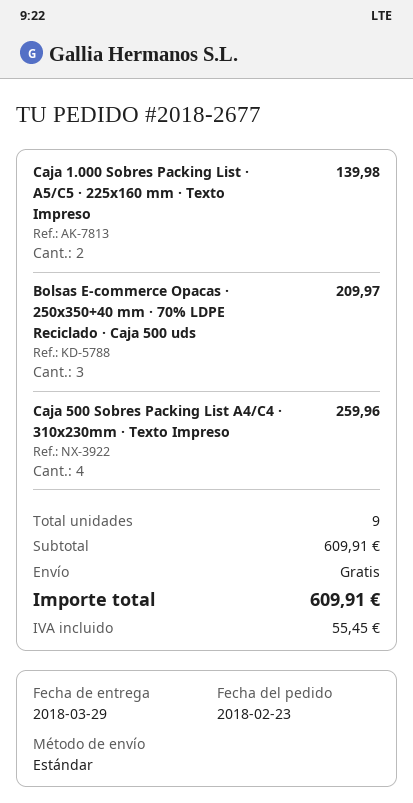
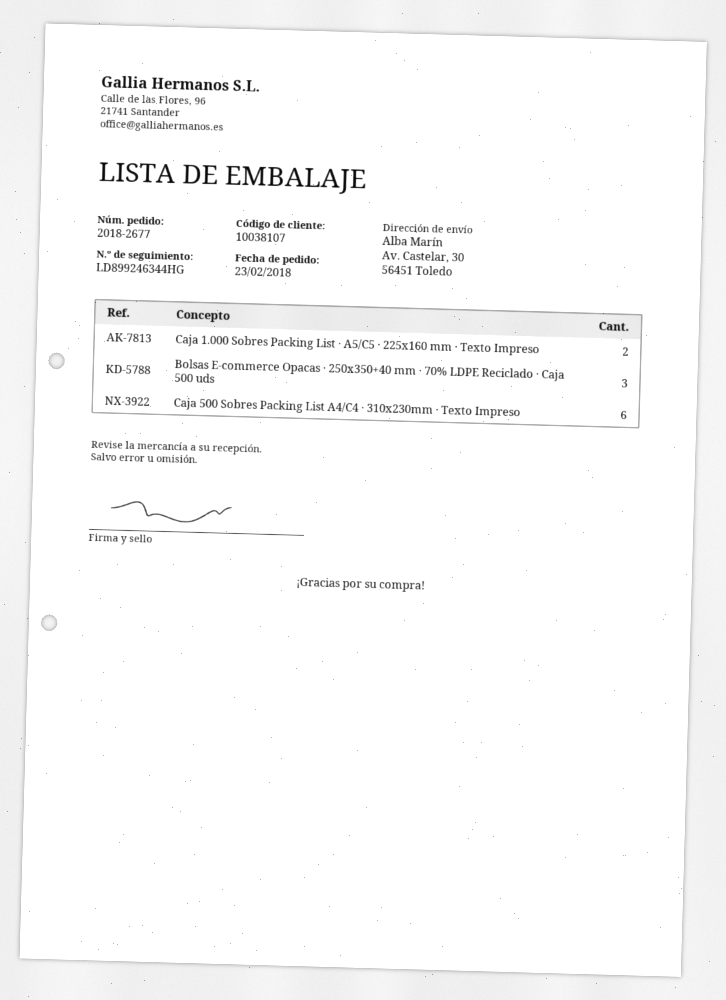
Caja 500 Sobres Packing List A4/C4 · 310x230mm · Texto Impreso: 4 -> 6

